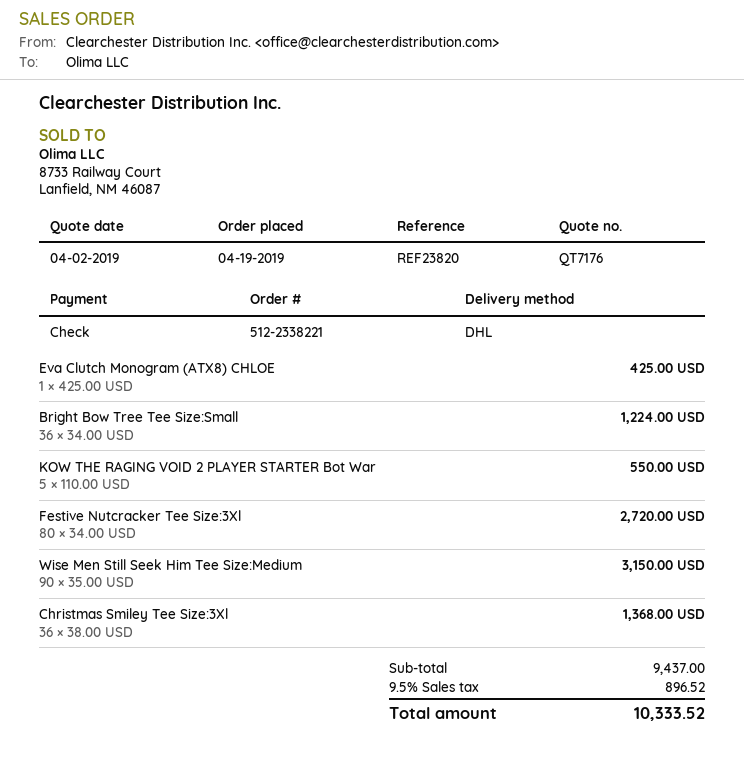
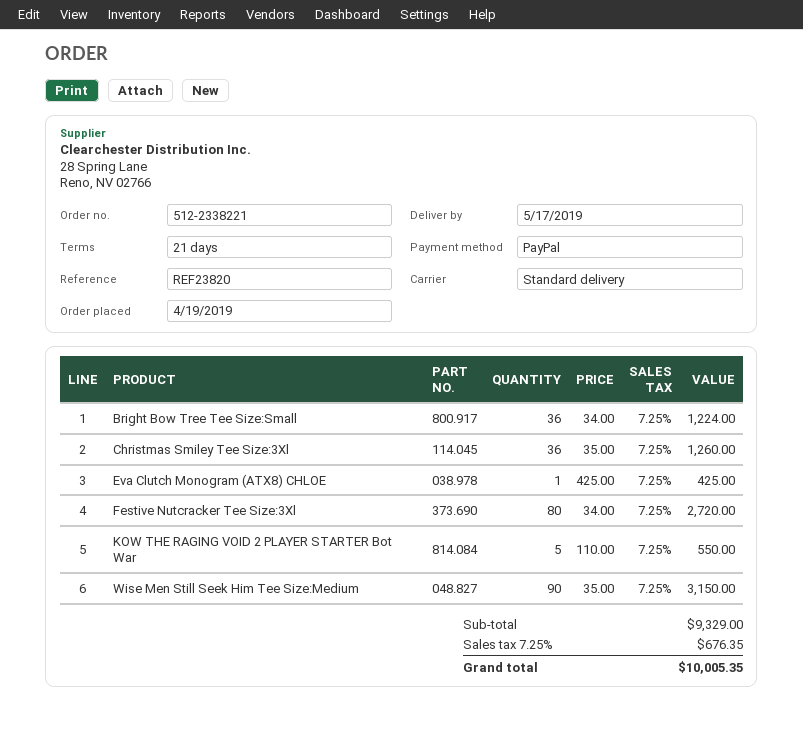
payment method: cheque -> PayPal
shipping method: DHL -> standard
Christmas Smiley Tee Size:3Xl: 36 x 38.00 = 1368.00 -> 36 x 35.00 = 1260.00
subtotal: 9437.00 -> 9329.00
tax: 9.5% = 896.52 -> 7.25% = 676.35
total: 10333.52 -> 10005.35

